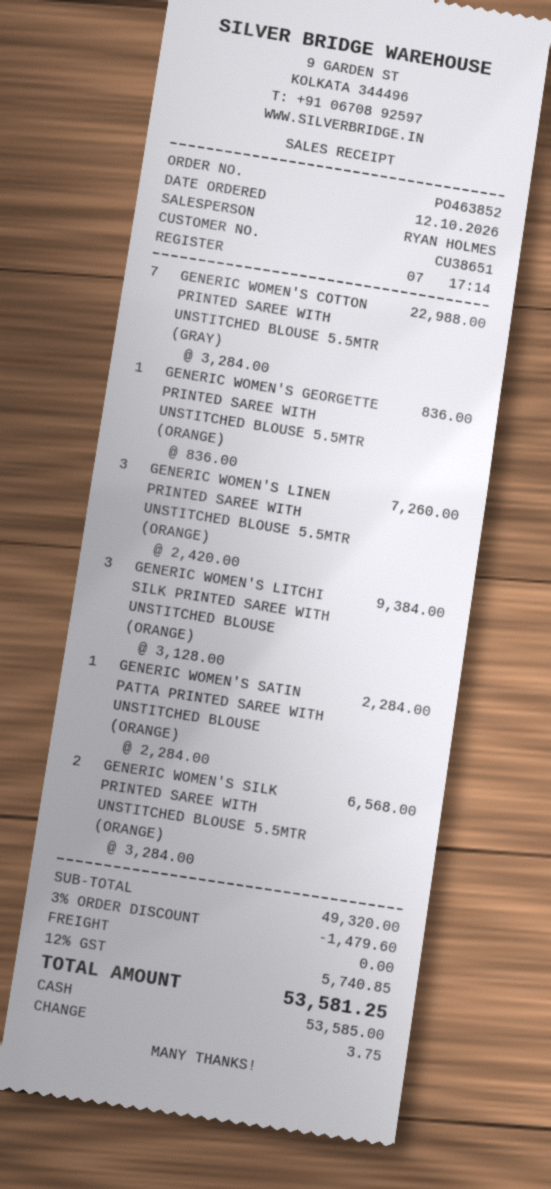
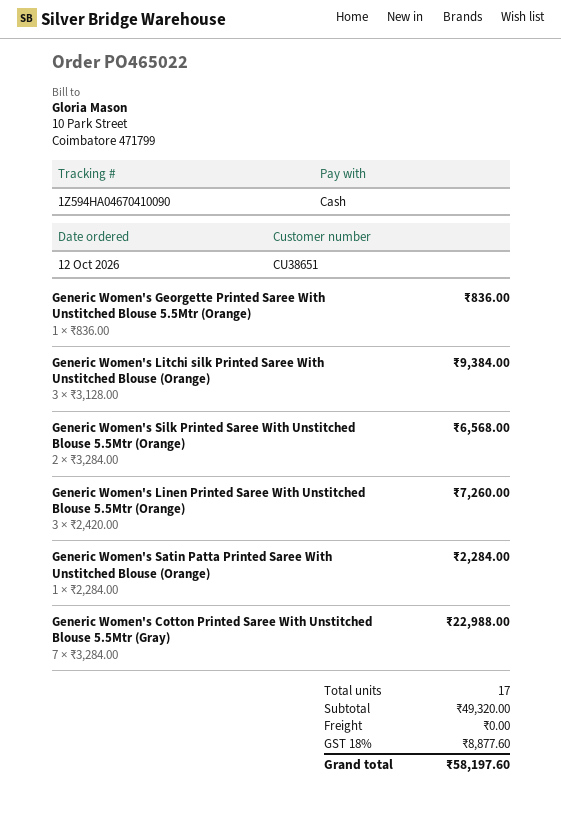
order number: PO463852 -> PO465022
discount: 3% = 1479.60 -> none
tax: 12% = 5740.85 -> 18% = 8877.60
total: 53581.25 -> 58197.60

